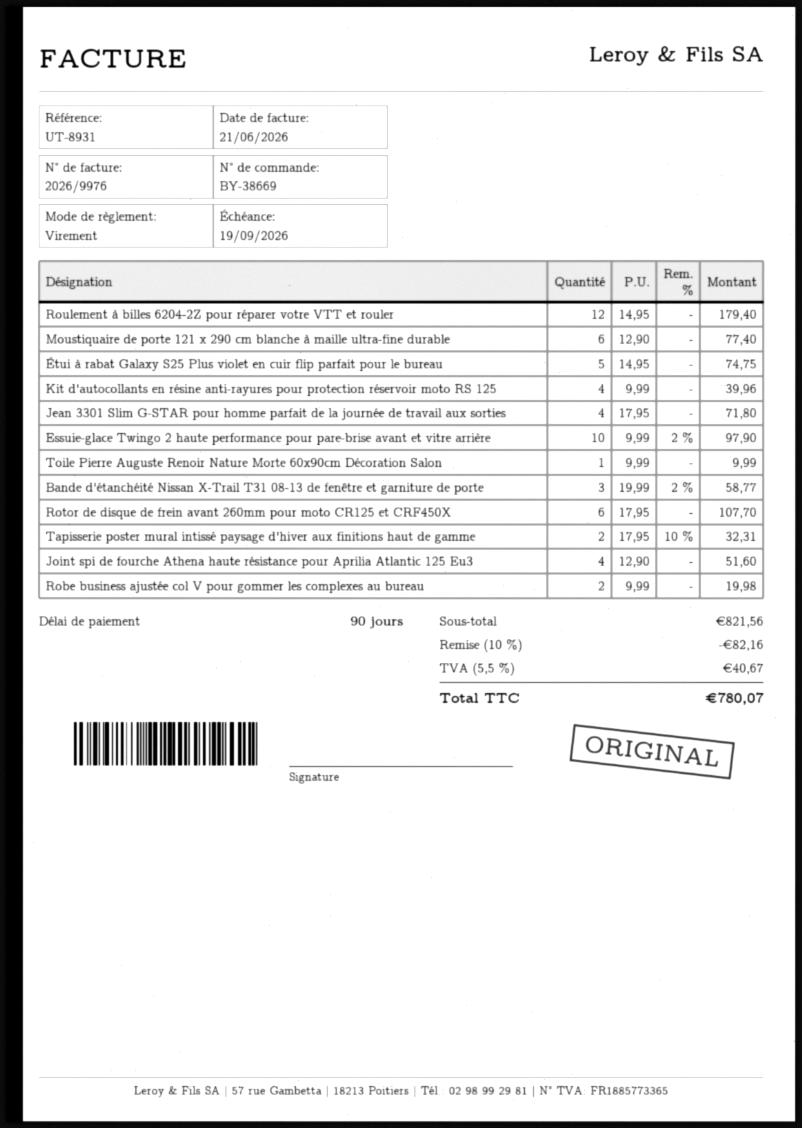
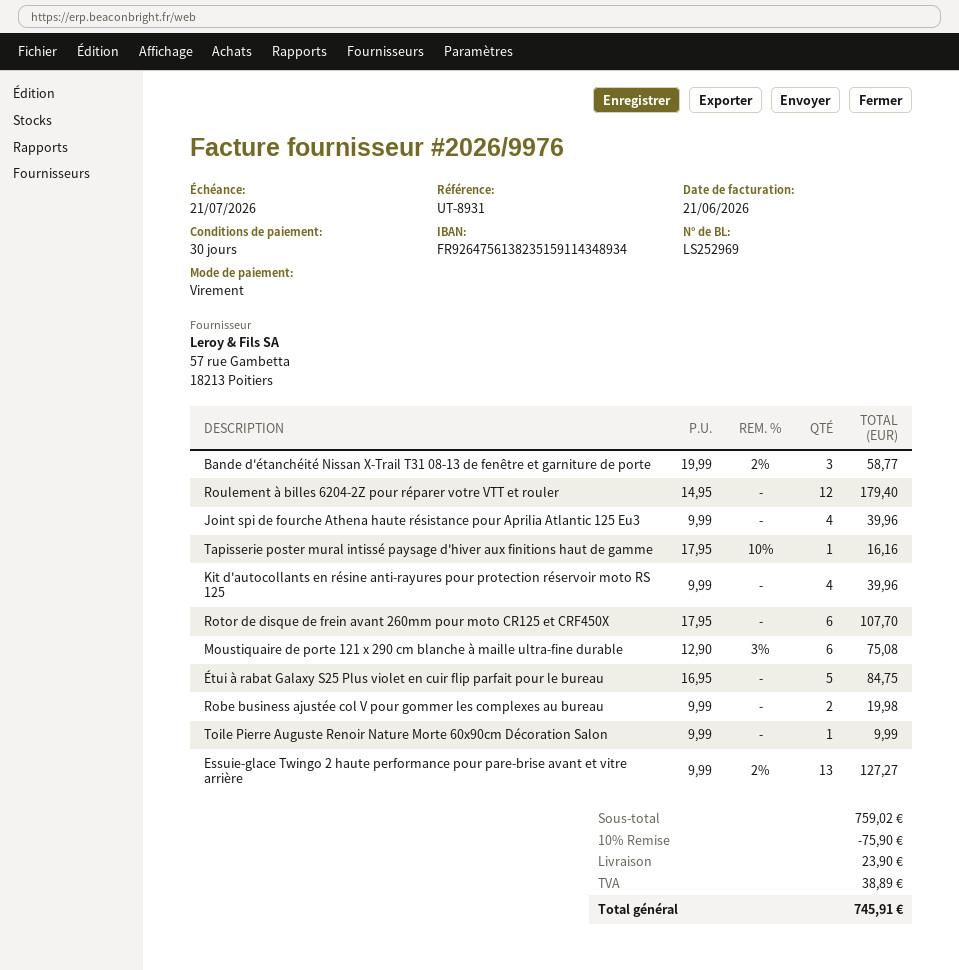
payment terms: 90 days -> 30 days
due date: 2026-09-19 -> 2026-07-21
Moustiquaire de porte 121 x 290 cm blanche à maille ultra-fine durable: 6 x 12.90 = 77.40 -> 6 x 12.90 - 3% = 75.08
Étui à rabat Galaxy S25 Plus violet en cuir flip parfait pour le bureau: 5 x 14.95 = 74.75 -> 5 x 16.95 = 84.75
Jean 3301 Slim G-STAR pour homme parfait de la journée de travail aux sorties: 4 x 17.95 = 71.80 -> none
Essuie-glace Twingo 2 haute performance pour pare-brise avant et vitre arrière: 10 x 9.99 - 2% = 97.90 -> 13 x 9.99 - 2% = 127.27
Tapisserie poster mural intissé paysage d'hiver aux finitions haut de gamme: 2 x 17.95 - 10% = 32.31 -> 1 x 17.95 - 10% = 16.16
Joint spi de fourche Athena haute résistance pour Aprilia Atlantic 125 Eu3: 4 x 12.90 = 51.60 -> 4 x 9.99 = 39.96
subtotal: 821.56 -> 759.02
discount: 10% = 82.16 -> 10% = 75.90
shipping: none -> 23.90
tax: 40.67 -> 38.89
total: 780.07 -> 745.91

